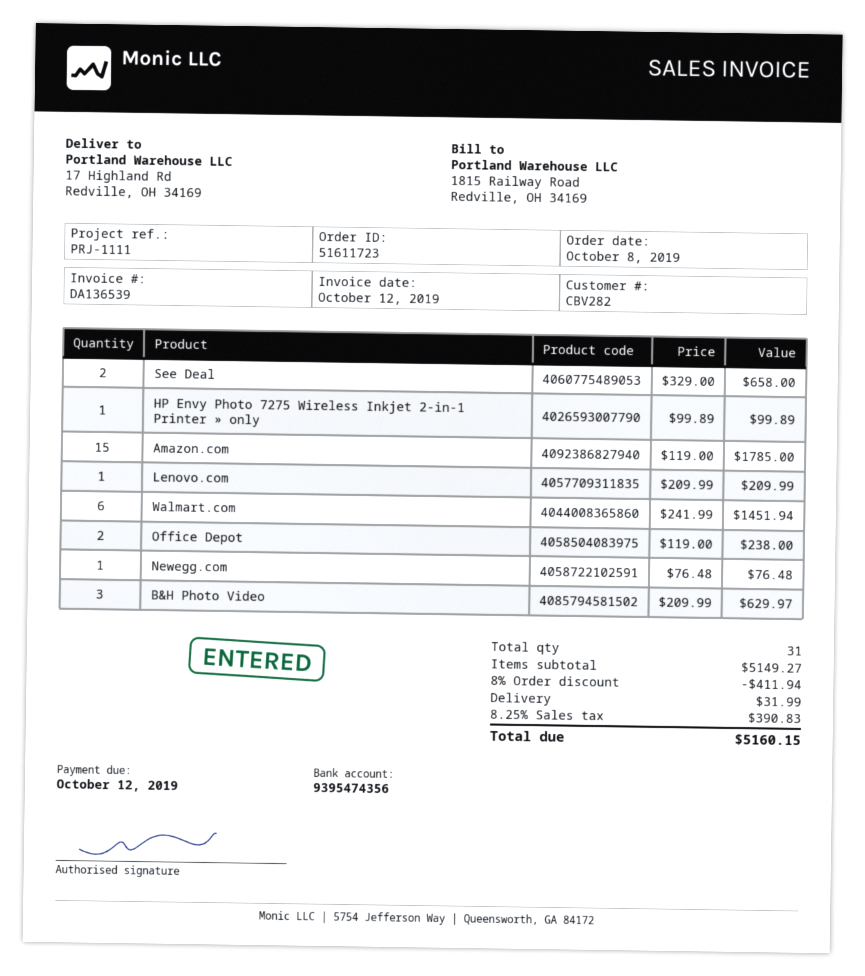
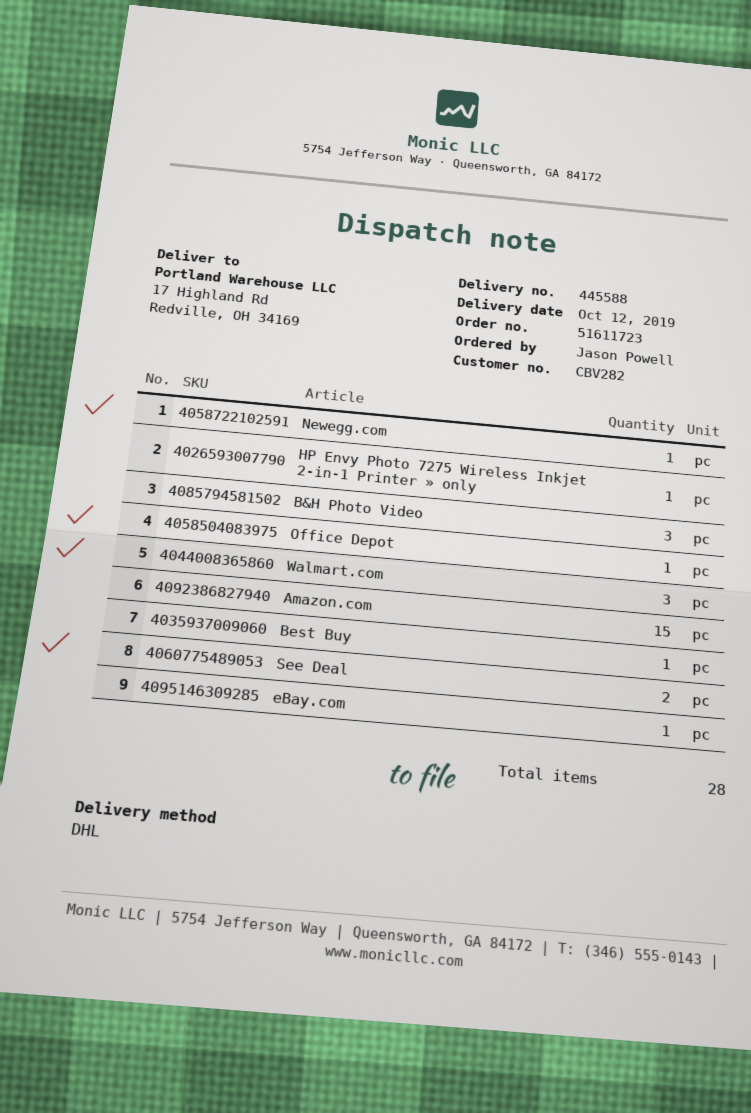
Lenovo.com: 1 -> none
Walmart.com: 6 -> 3
Office Depot: 2 -> 1
Best Buy: none -> 1
eBay.com: none -> 1
total quantity: 31 -> 28

